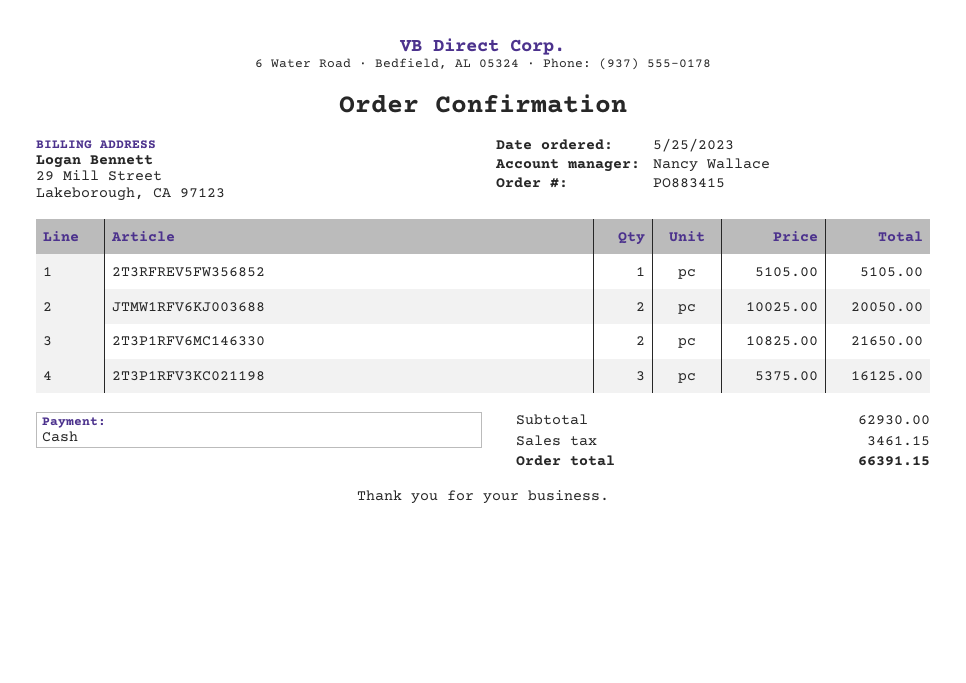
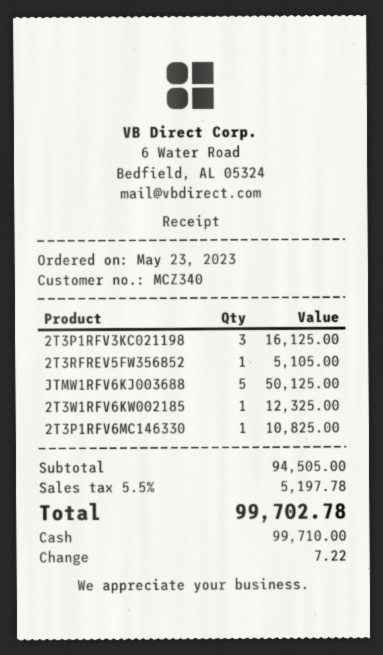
order date: 2023-05-25 -> 2023-05-23
JTMW1RFV6KJ003688: 2 for 20050.00 -> 5 for 50125.00
2T3P1RFV6MC146330: 2 for 21650.00 -> 1 for 10825.00
2T3W1RFV6KW002185: none -> 1 for 12325.00
subtotal: 62930.00 -> 94505.00
tax: 3461.15 -> 5197.78
total: 66391.15 -> 99702.78

